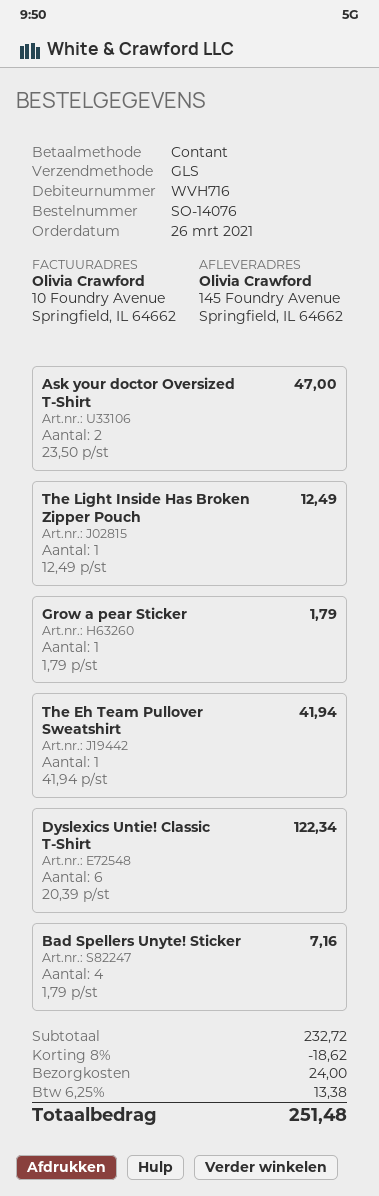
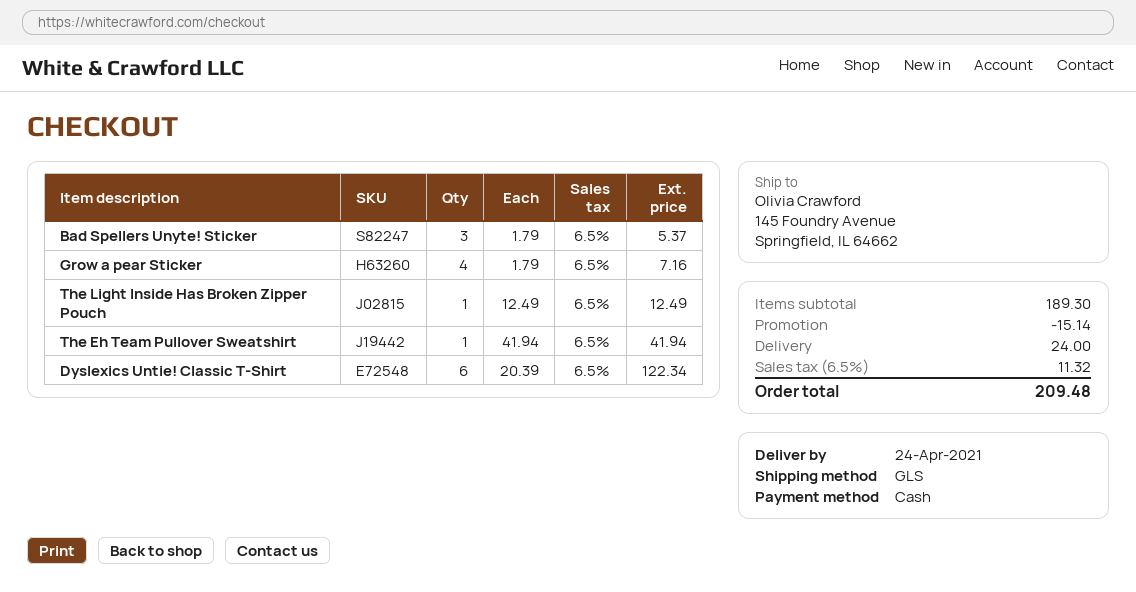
Ask your doctor Oversized T-Shirt: 2 x 23.50 = 47.00 -> none
Grow a pear Sticker: 1 x 1.79 = 1.79 -> 4 x 1.79 = 7.16
Bad Spellers Unyte! Sticker: 4 x 1.79 = 7.16 -> 3 x 1.79 = 5.37
subtotal: 232.72 -> 189.30
discount: 18.62 -> 15.14
tax: 6.25% = 13.38 -> 6.5% = 11.32
total: 251.48 -> 209.48

